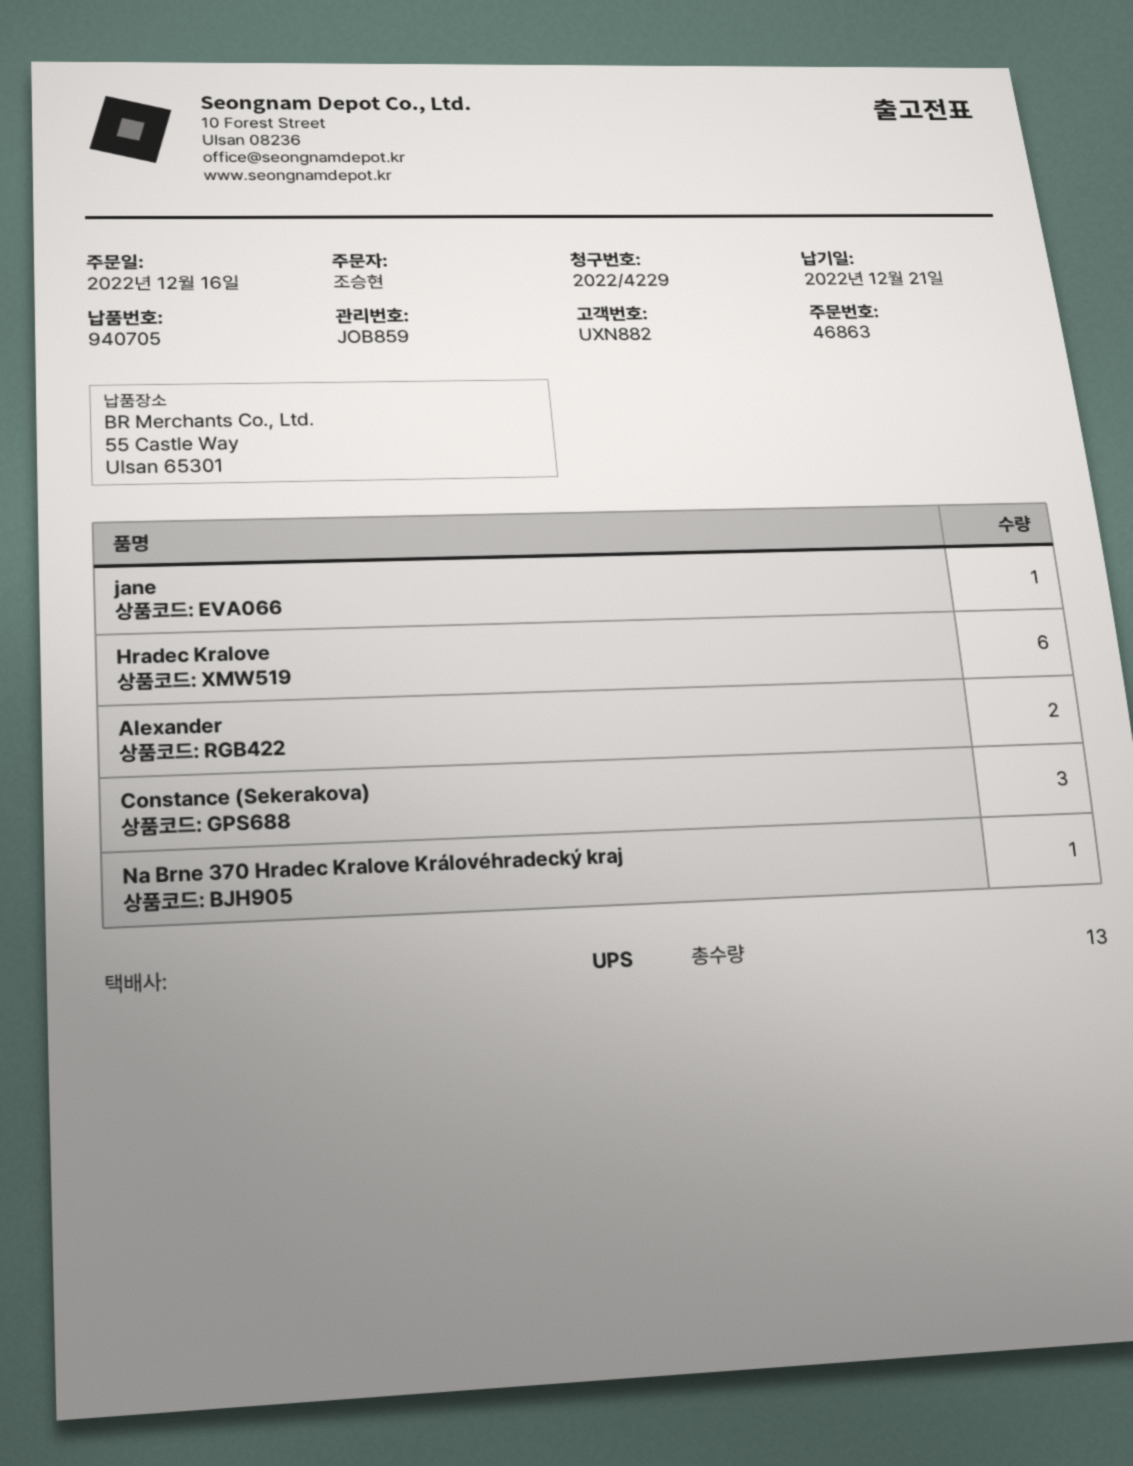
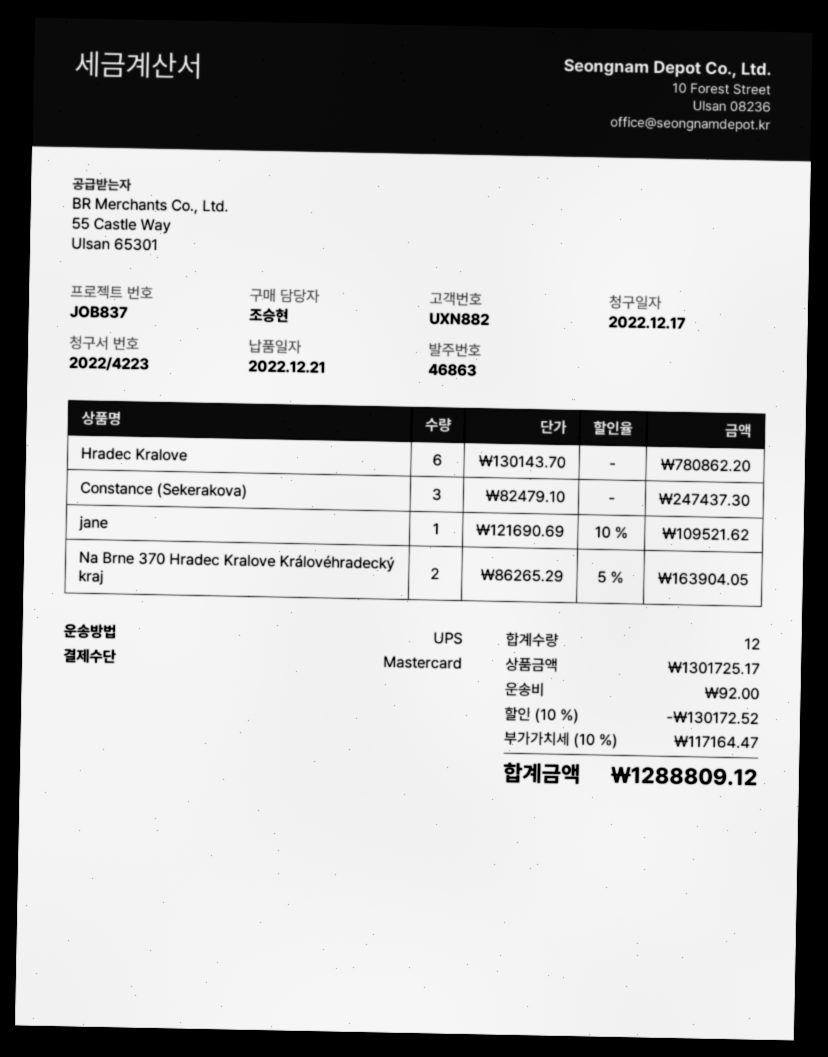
invoice number: 2022/4229 -> 2022/4223
reference: JOB859 -> JOB837
Alexander: 2 -> none
Na Brne 370 Hradec Kralove Královéhradecký kraj: 1 -> 2
total quantity: 13 -> 12

